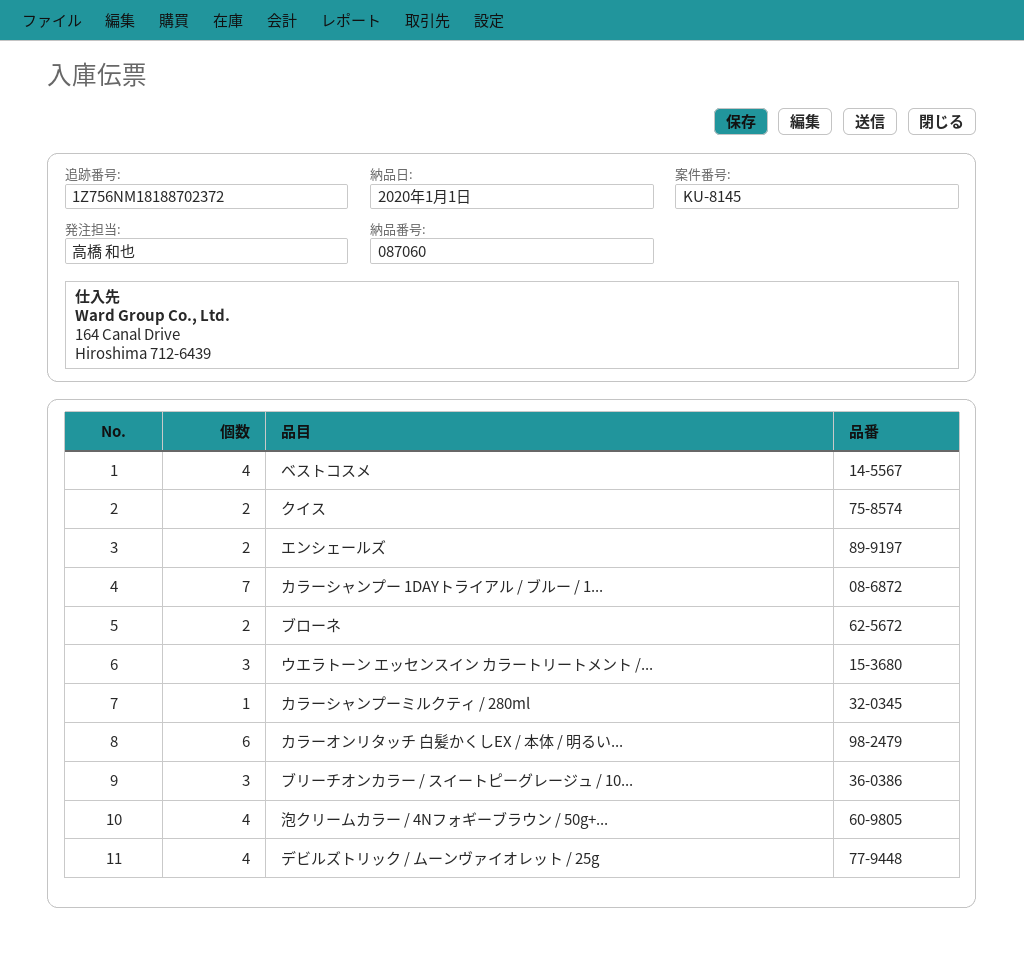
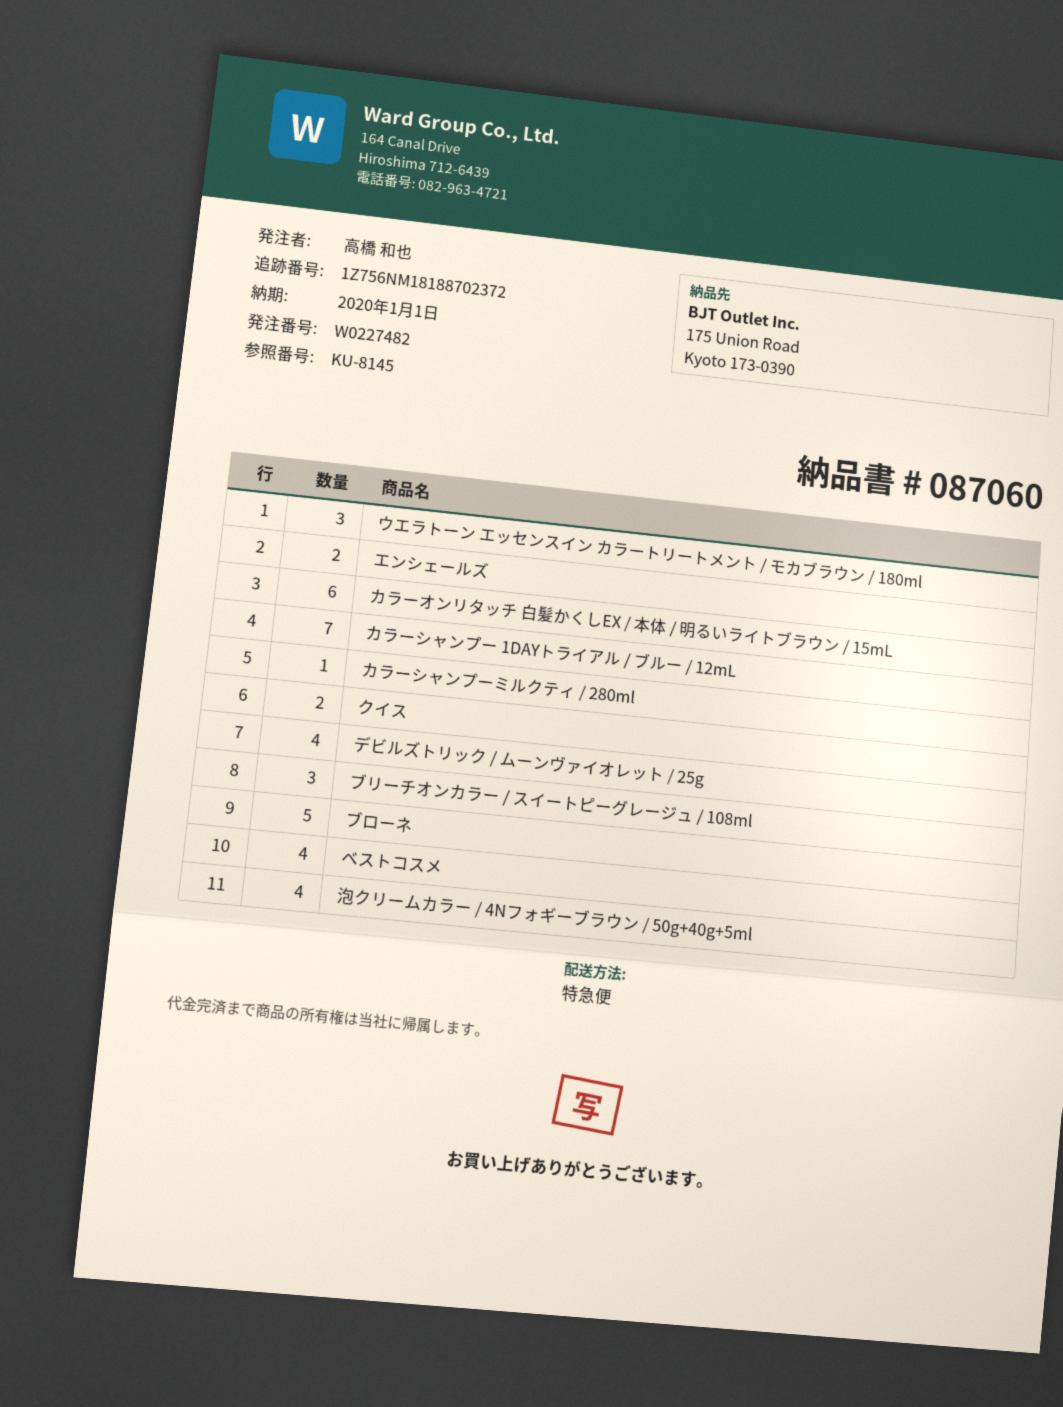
ブローネ: 2 -> 5

